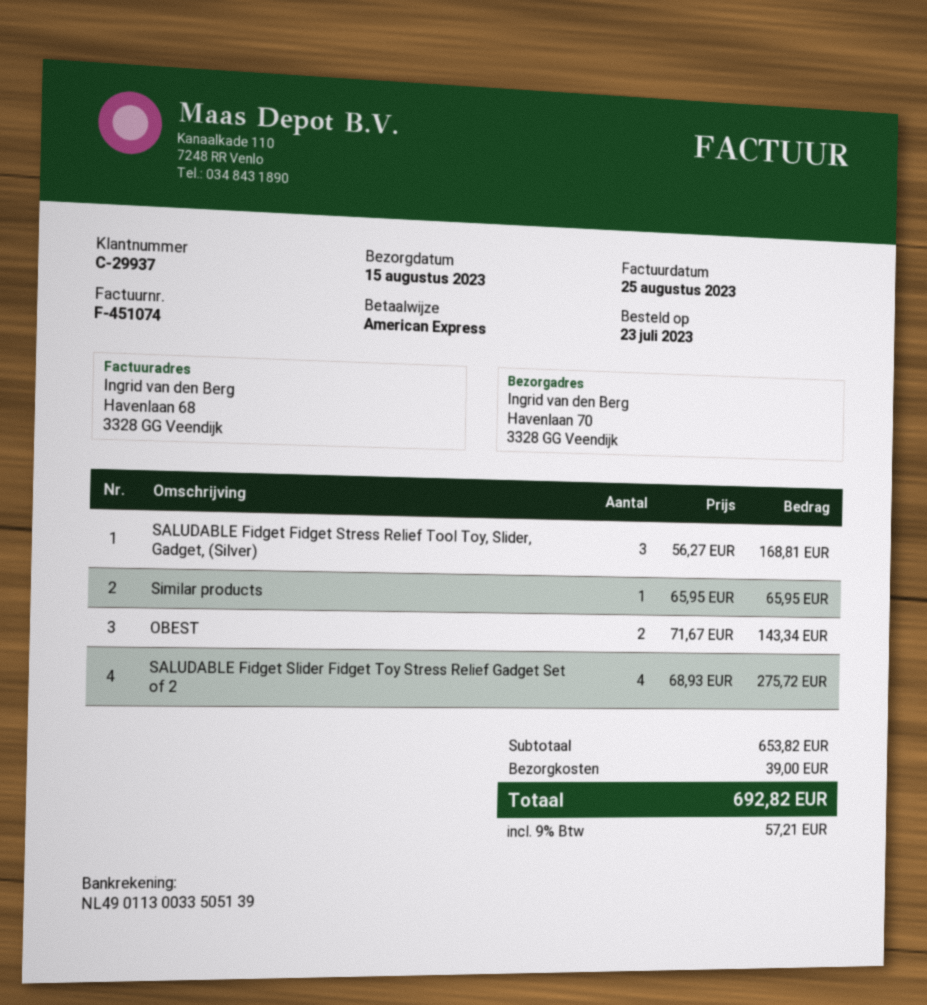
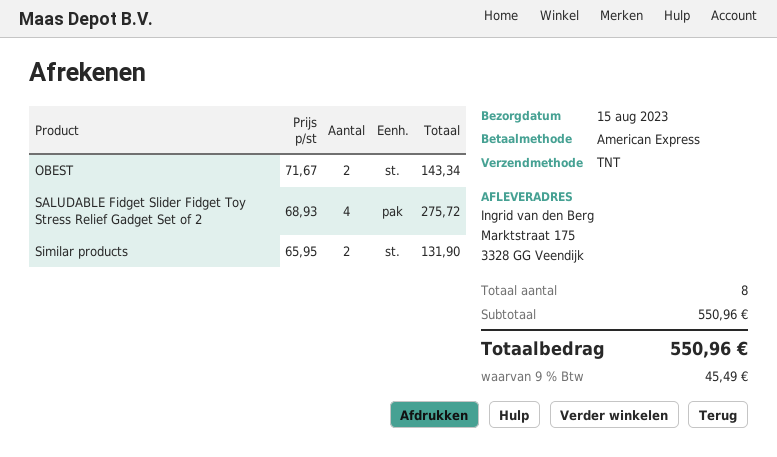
ship to: Havenlaan 70, 3328 GG Veendijk -> Marktstraat 175, 3328 GG Veendijk
SALUDABLE Fidget Fidget Stress Relief Tool Toy, Slider, Gadget, (Silver): 3 x 56.27 = 168.81 -> none
Similar products: 1 x 65.95 = 65.95 -> 2 x 65.95 = 131.90
subtotal: 653.82 -> 550.96
shipping: 39.00 -> none
tax: 9% = 57.21 -> 9% = 45.49
total: 692.82 -> 550.96

